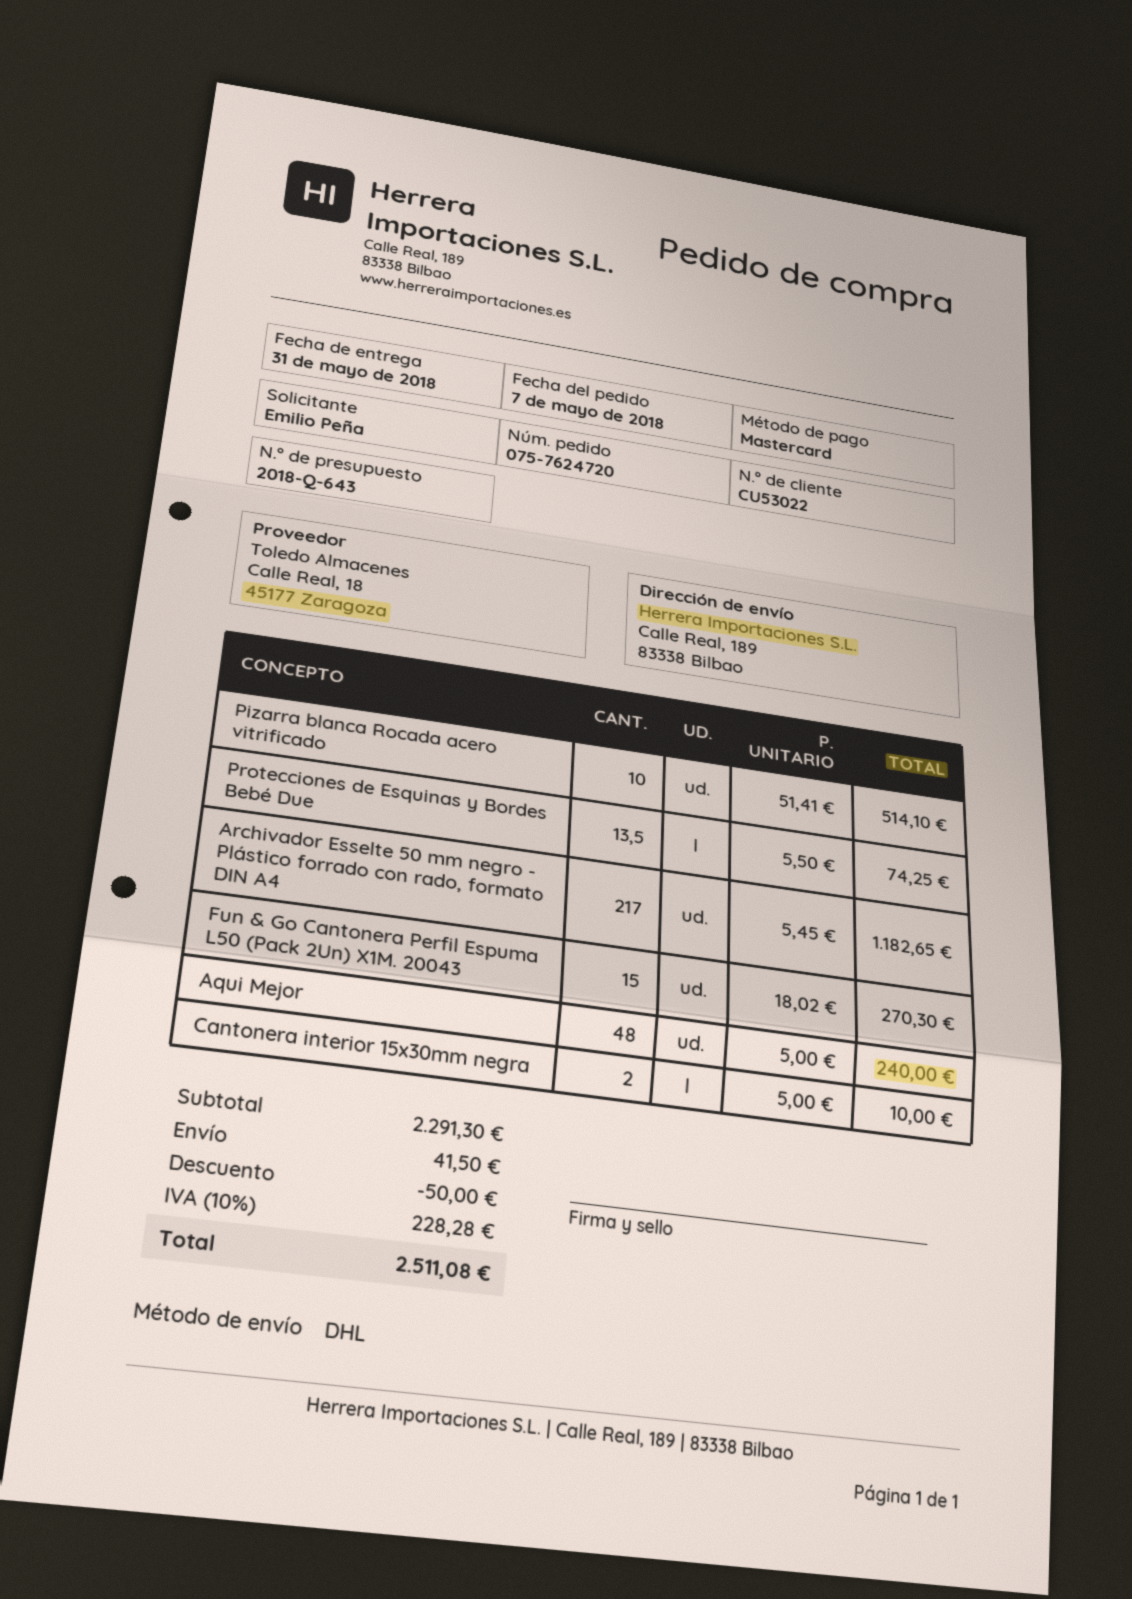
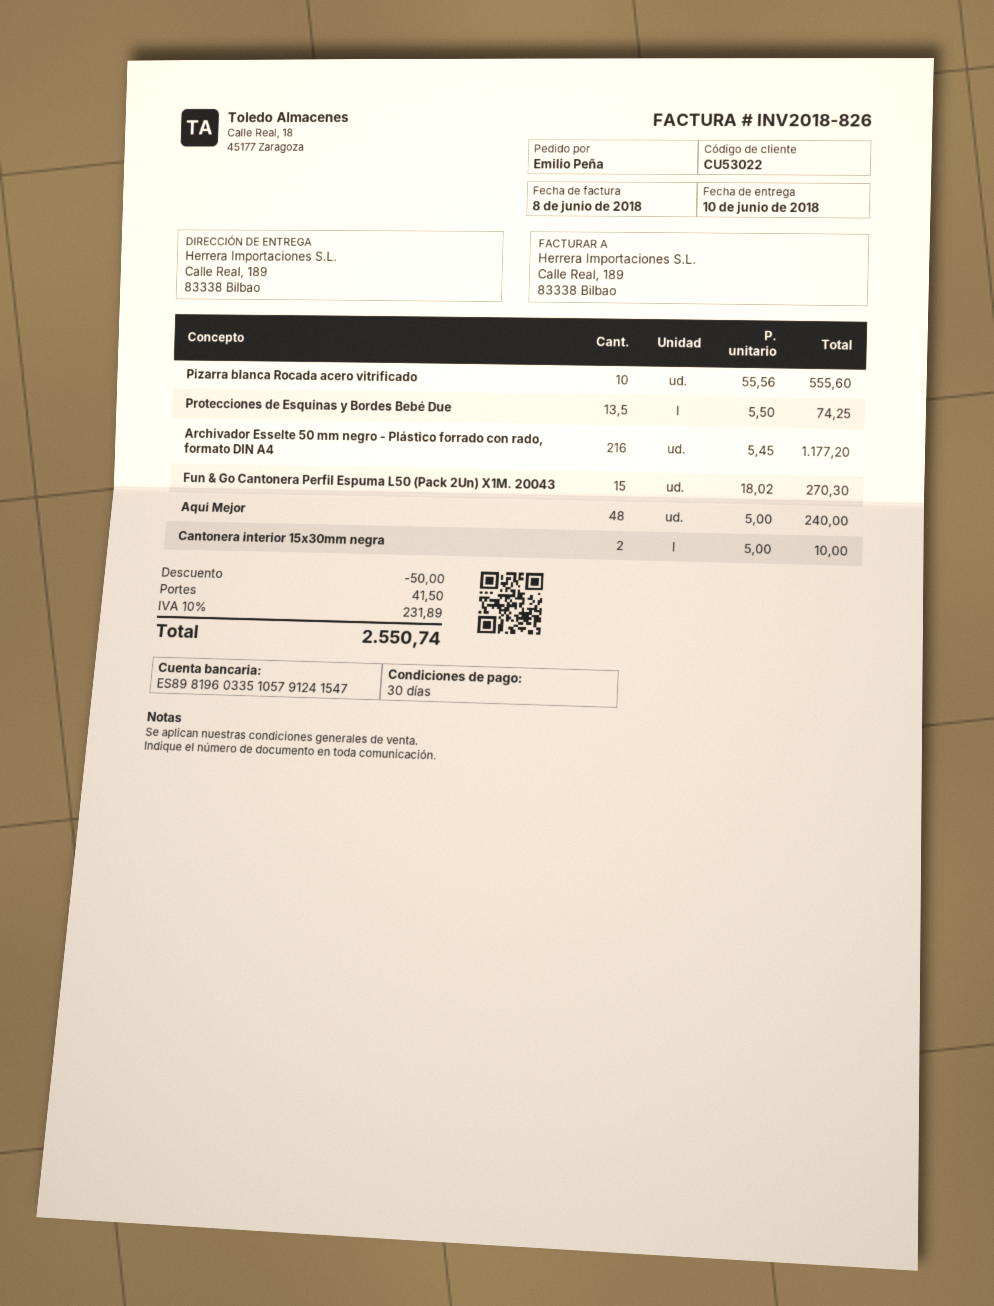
delivery date: 2018-05-31 -> 2018-06-10
Pizarra blanca Rocada acero vitrificado: 10 x 51.41 = 514.10 -> 10 x 55.56 = 555.60
Archivador Esselte 50 mm negro - Plástico forrado con rado, formato DIN A4: 217 x 5.45 = 1182.65 -> 216 x 5.45 = 1177.20
tax: 10% = 228.28 -> 10% = 231.89
total: 2511.08 -> 2550.74

